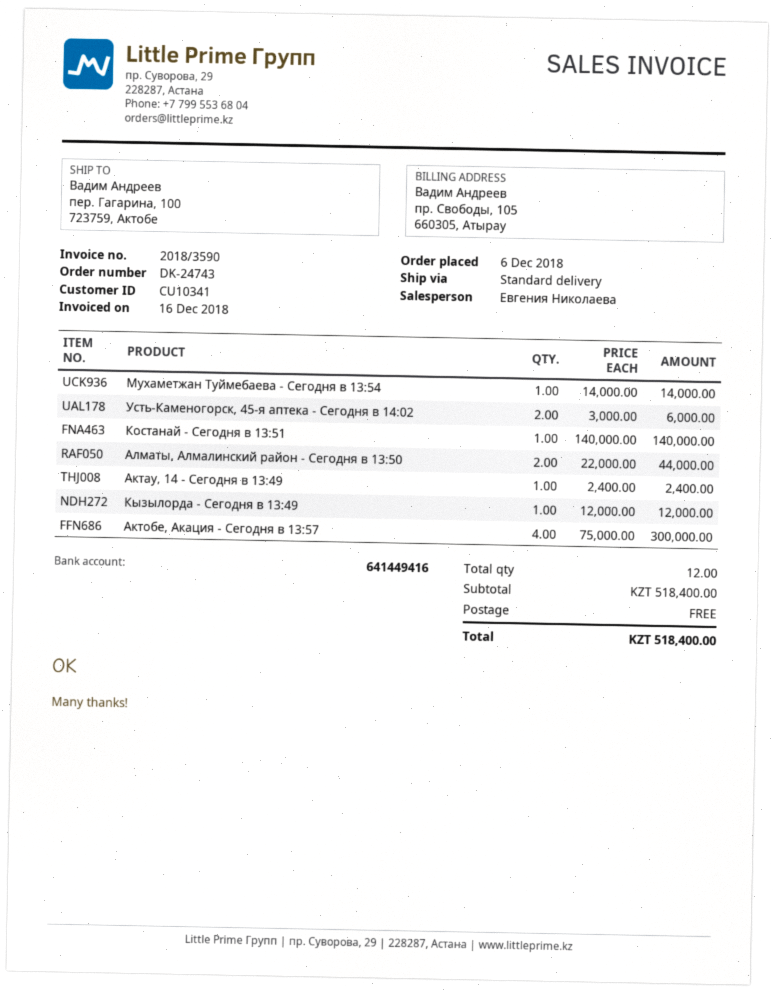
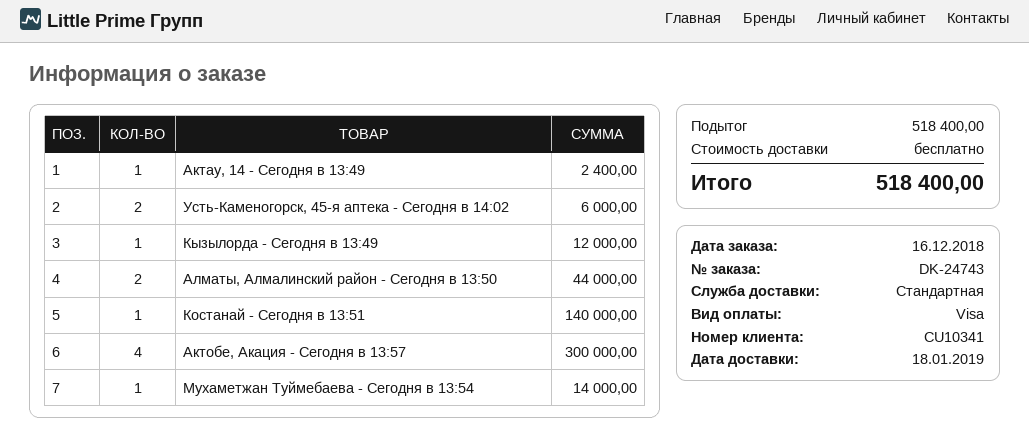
order date: 2018-12-06 -> 2018-12-16

